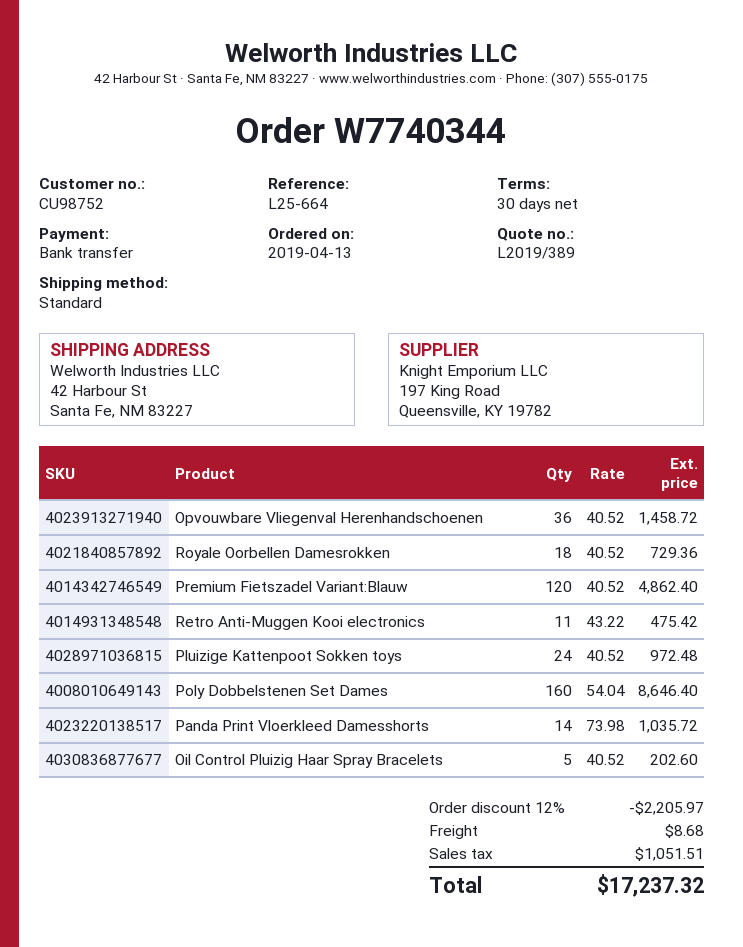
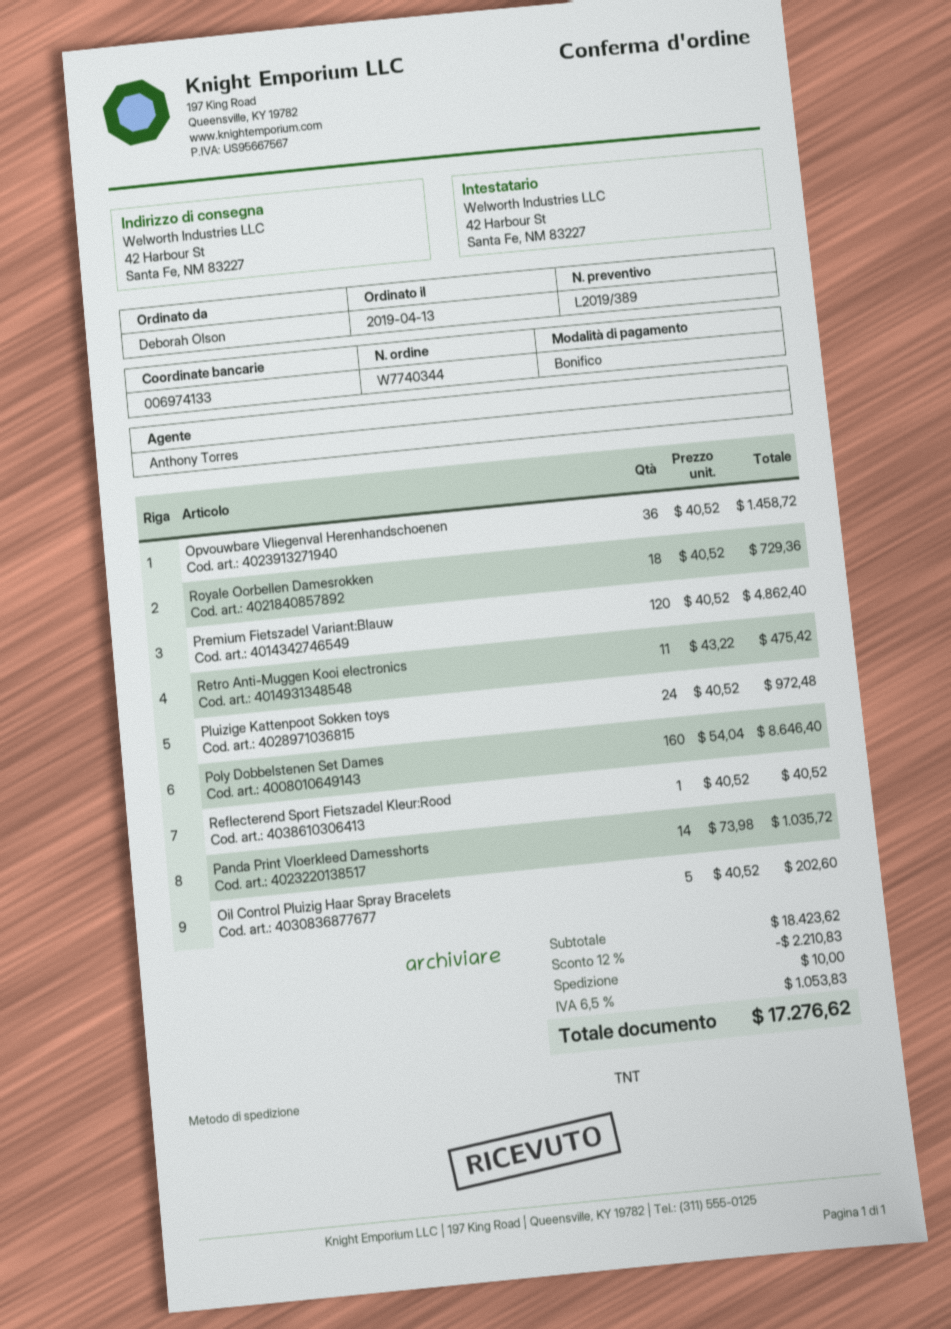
shipping method: standard -> TNT
Reflecterend Sport Fietszadel Kleur:Rood: none -> 1 x 40.52 = 40.52
discount: 12% = 2205.97 -> 12% = 2210.83
shipping: 8.68 -> 10.00
tax: 1051.51 -> 1053.83
total: 17237.32 -> 17276.62

